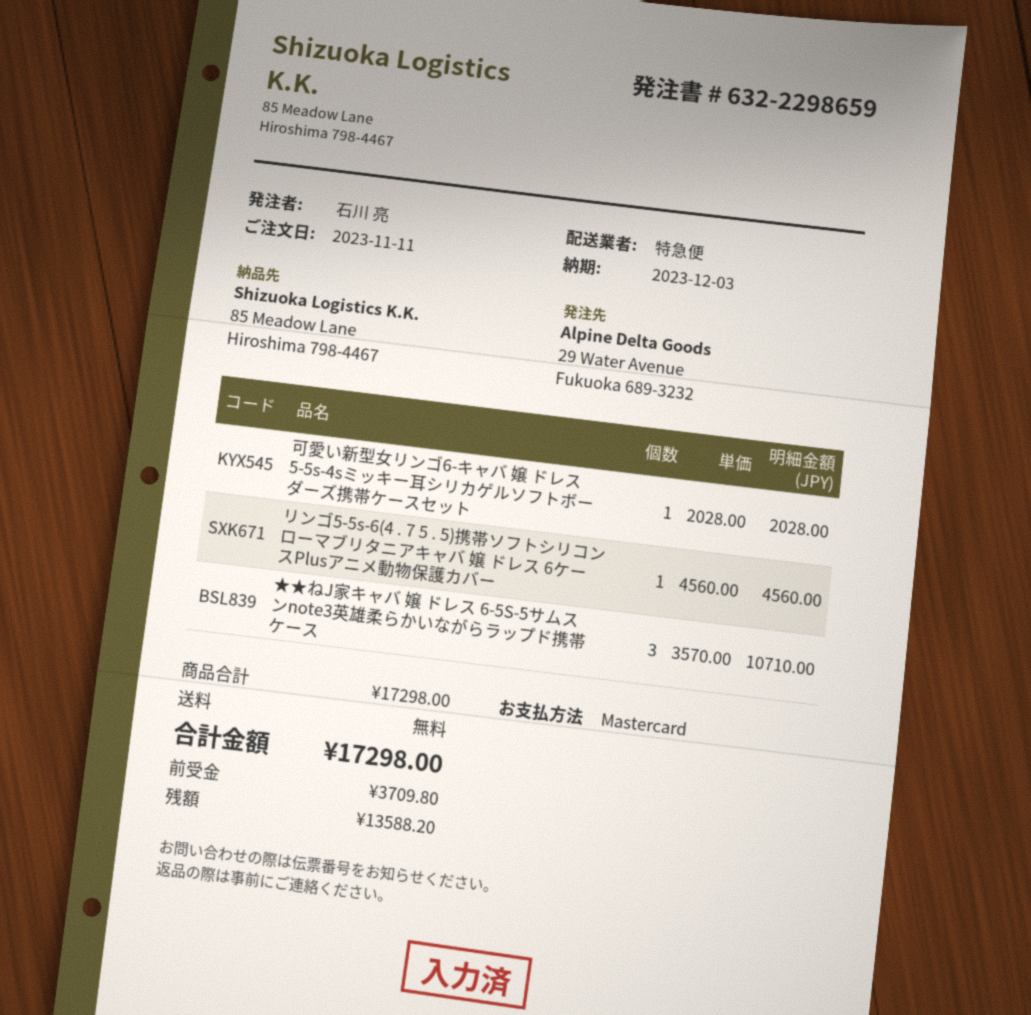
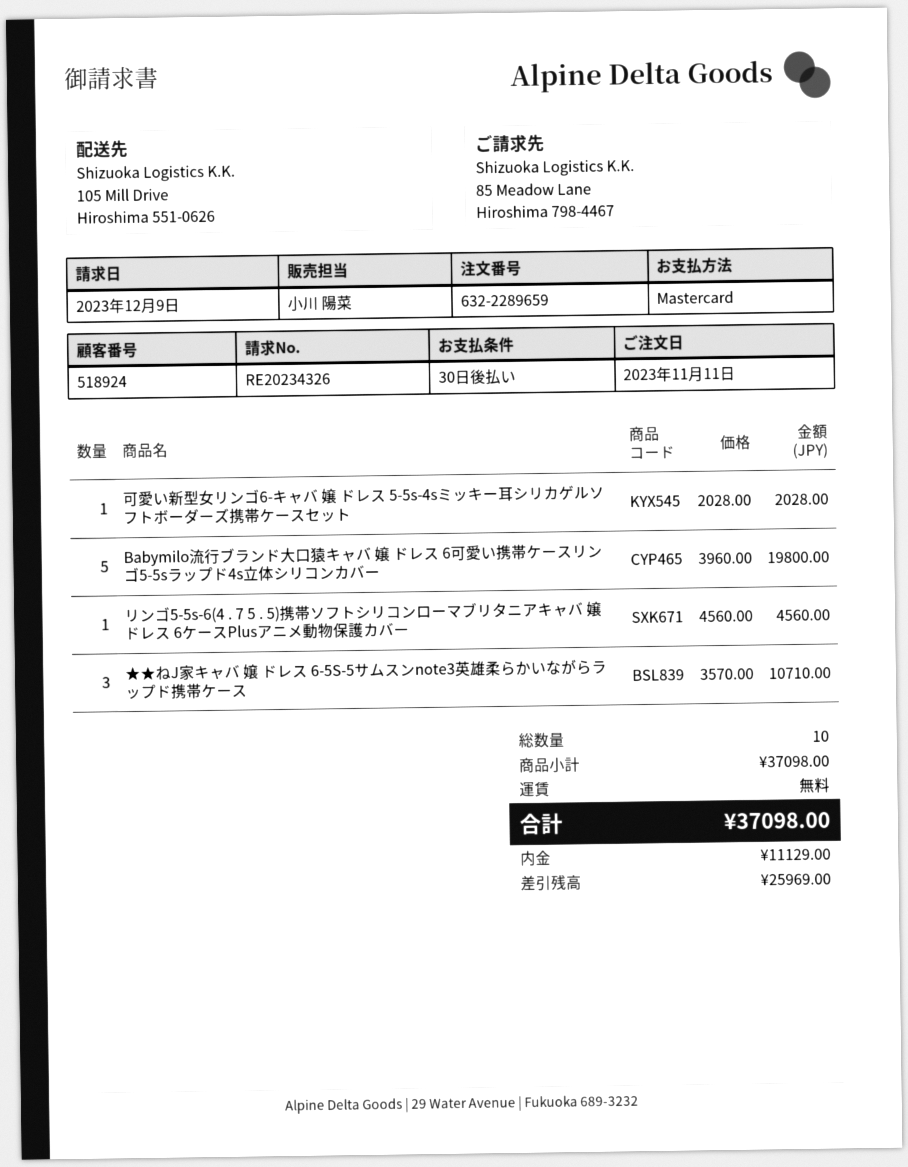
order number: 632-2298659 -> 632-2289659
ship to: 85 Meadow Lane, Hiroshima 798-4467 -> 105 Mill Drive, Hiroshima 551-0626
Babymilo流行ブランド大口猿キャバ 嬢 ドレス 6可愛い携帯ケースリンゴ5-5sラップド4s立体シリコンカバー: none -> 5 x 3960.00 = 19800.00
subtotal: 17298.00 -> 37098.00
total: 17298.00 -> 37098.00
deposit: 3709.80 -> 11129.00
balance: 13588.20 -> 25969.00

